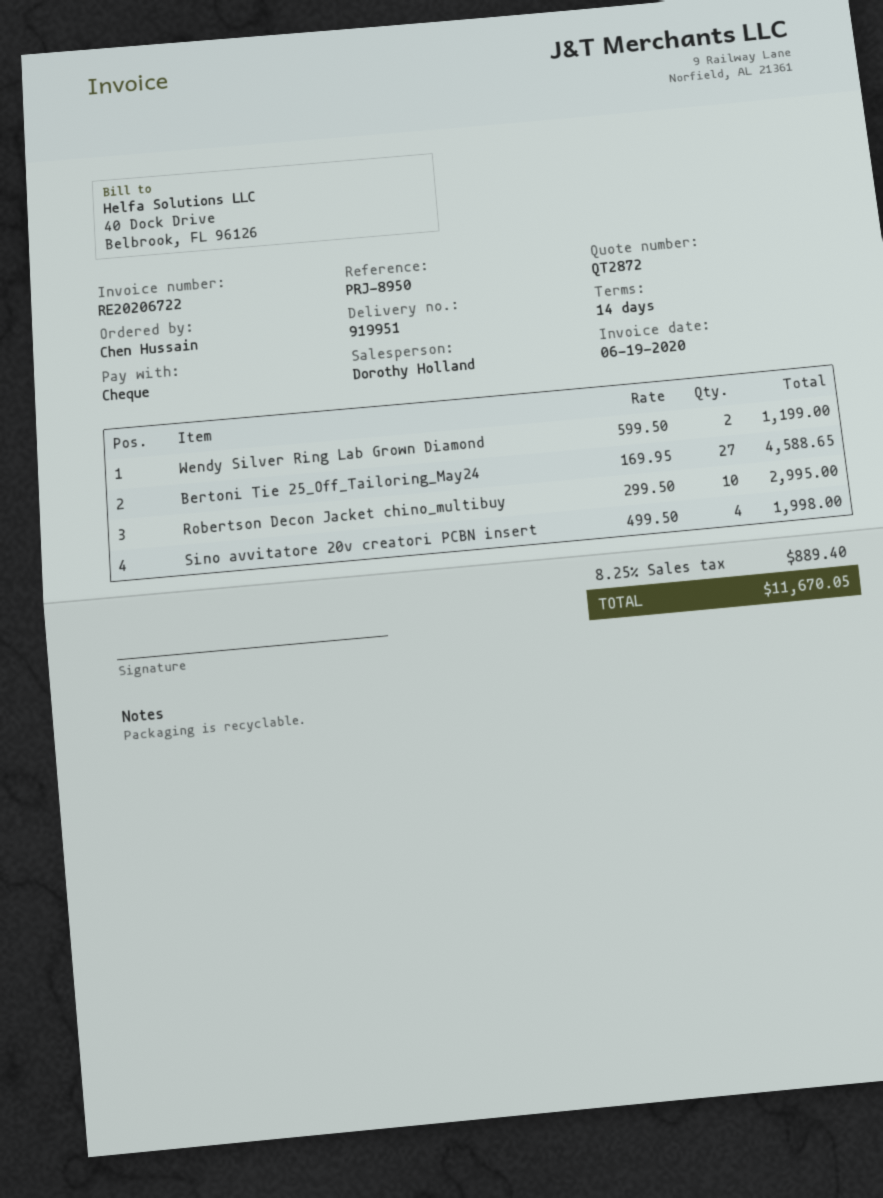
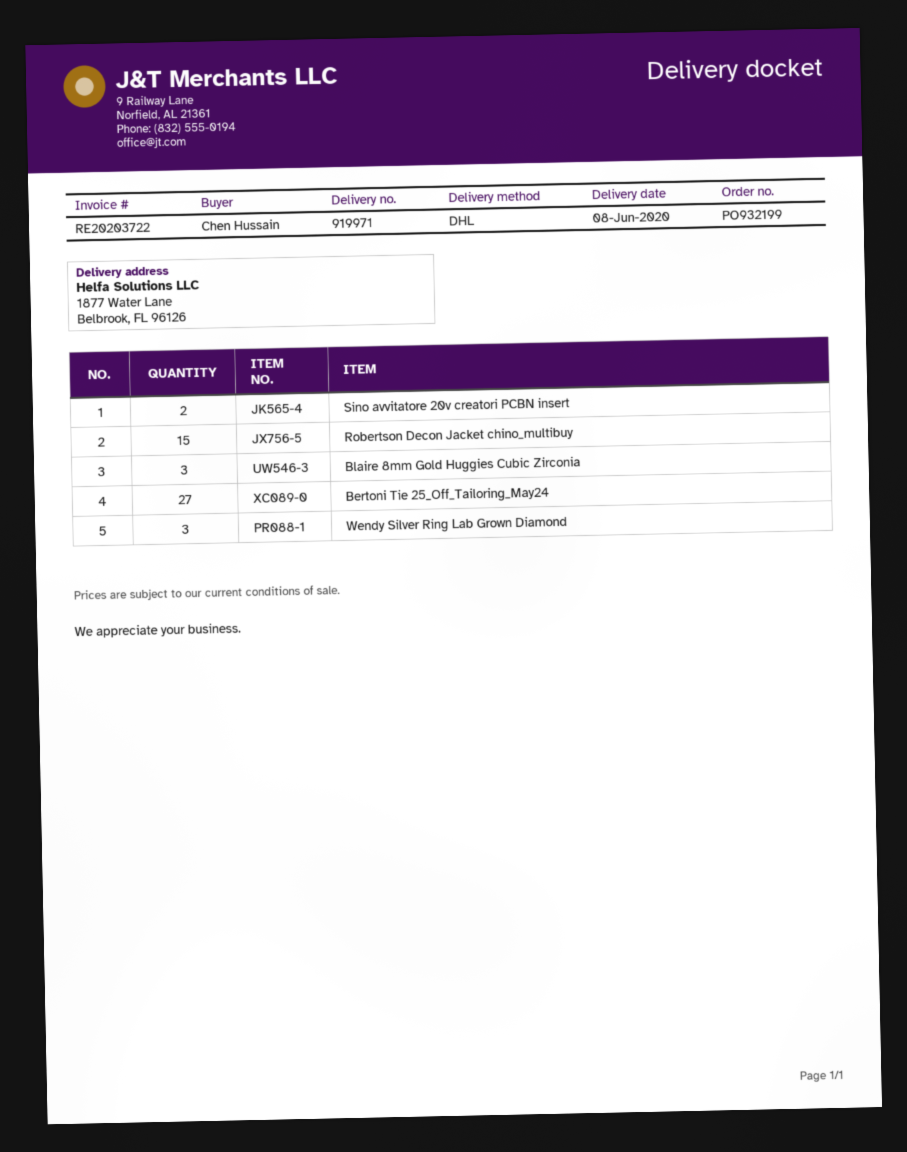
delivery note number: 919951 -> 919971
invoice number: RE20206722 -> RE20203722
Wendy Silver Ring Lab Grown Diamond: 2 -> 3
Robertson Decon Jacket chino_multibuy: 10 -> 15
Sino avvitatore 20v creatori PCBN insert: 4 -> 2
Blaire 8mm Gold Huggies Cubic Zirconia: none -> 3

